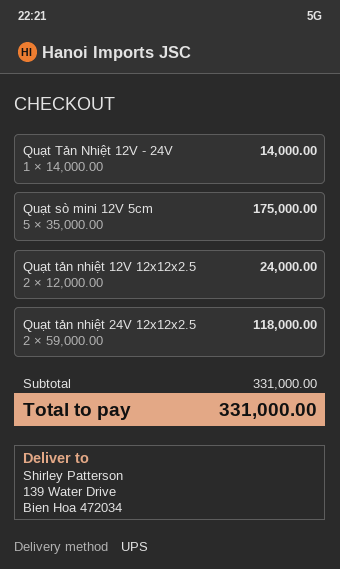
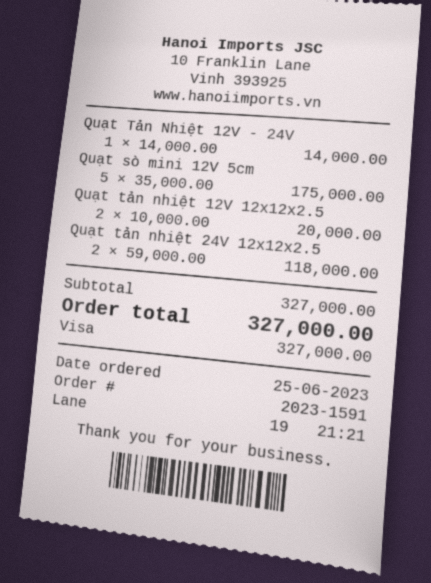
Quạt tản nhiệt 12V 12x12x2.5: 2 x 12000.00 = 24000.00 -> 2 x 10000.00 = 20000.00
subtotal: 331000.00 -> 327000.00
total: 331000.00 -> 327000.00

